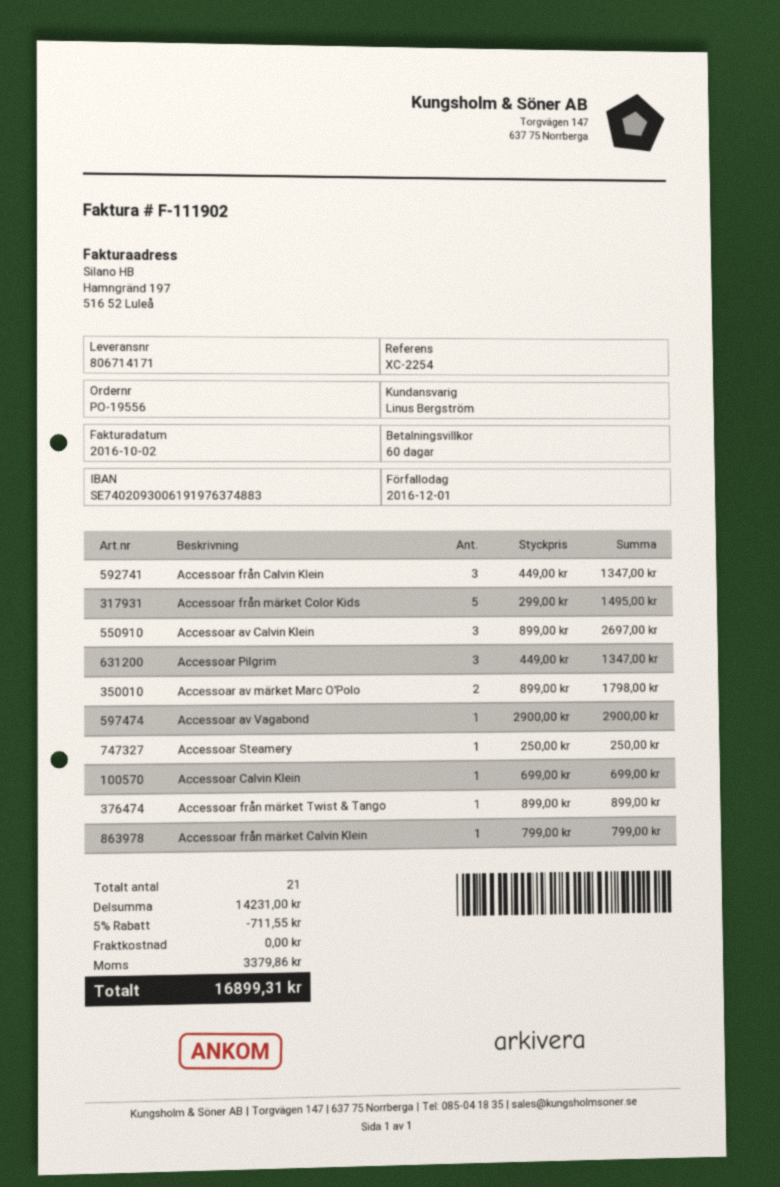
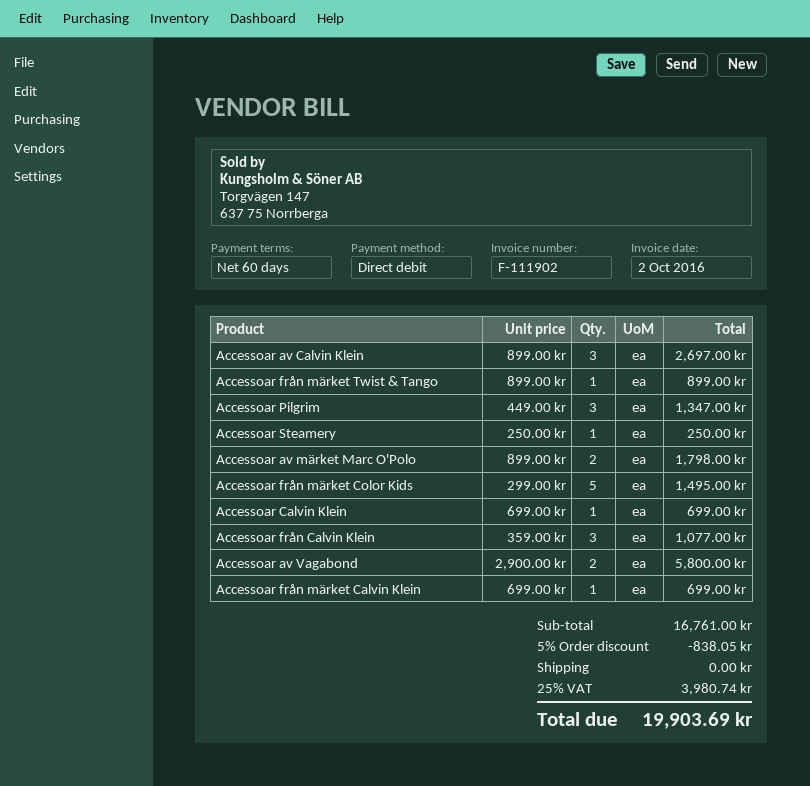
Accessoar från Calvin Klein: 3 x 449.00 = 1347.00 -> 3 x 359.00 = 1077.00
Accessoar av Vagabond: 1 x 2900.00 = 2900.00 -> 2 x 2900.00 = 5800.00
Accessoar från märket Calvin Klein: 1 x 799.00 = 799.00 -> 1 x 699.00 = 699.00
subtotal: 14231.00 -> 16761.00
discount: 5% = 711.55 -> 5% = 838.05
tax: 3379.86 -> 3980.74
total: 16899.31 -> 19903.69

